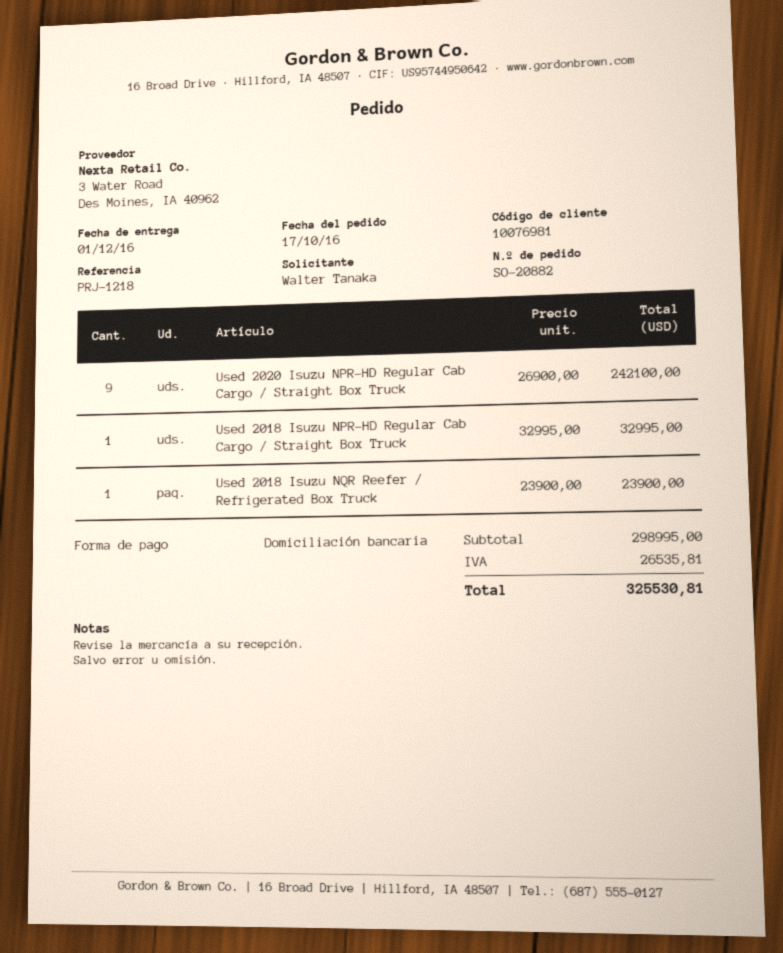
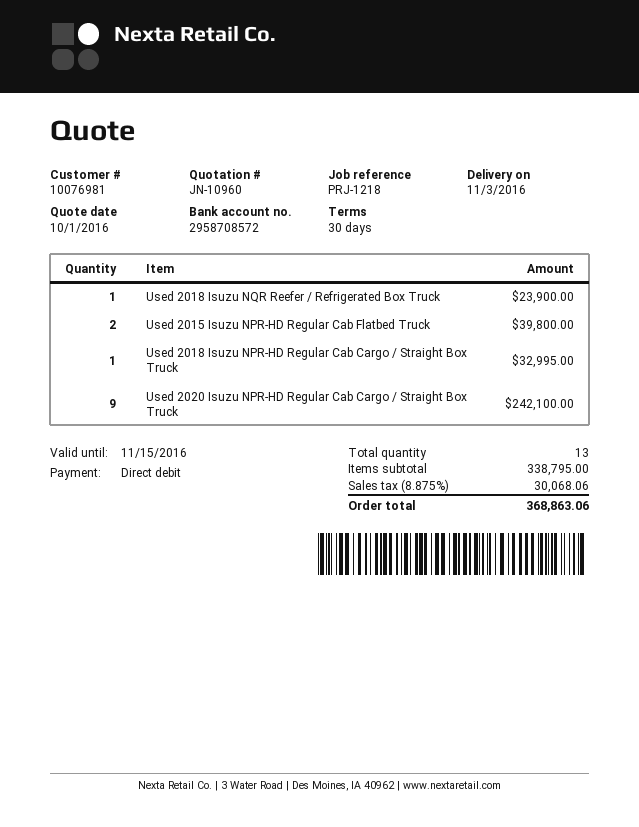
delivery date: 2016-12-01 -> 2016-11-03
Used 2015 Isuzu NPR-HD Regular Cab Flatbed Truck: none -> 2 for 39800.00
subtotal: 298995.00 -> 338795.00
tax: 26535.81 -> 30068.06
total: 325530.81 -> 368863.06

